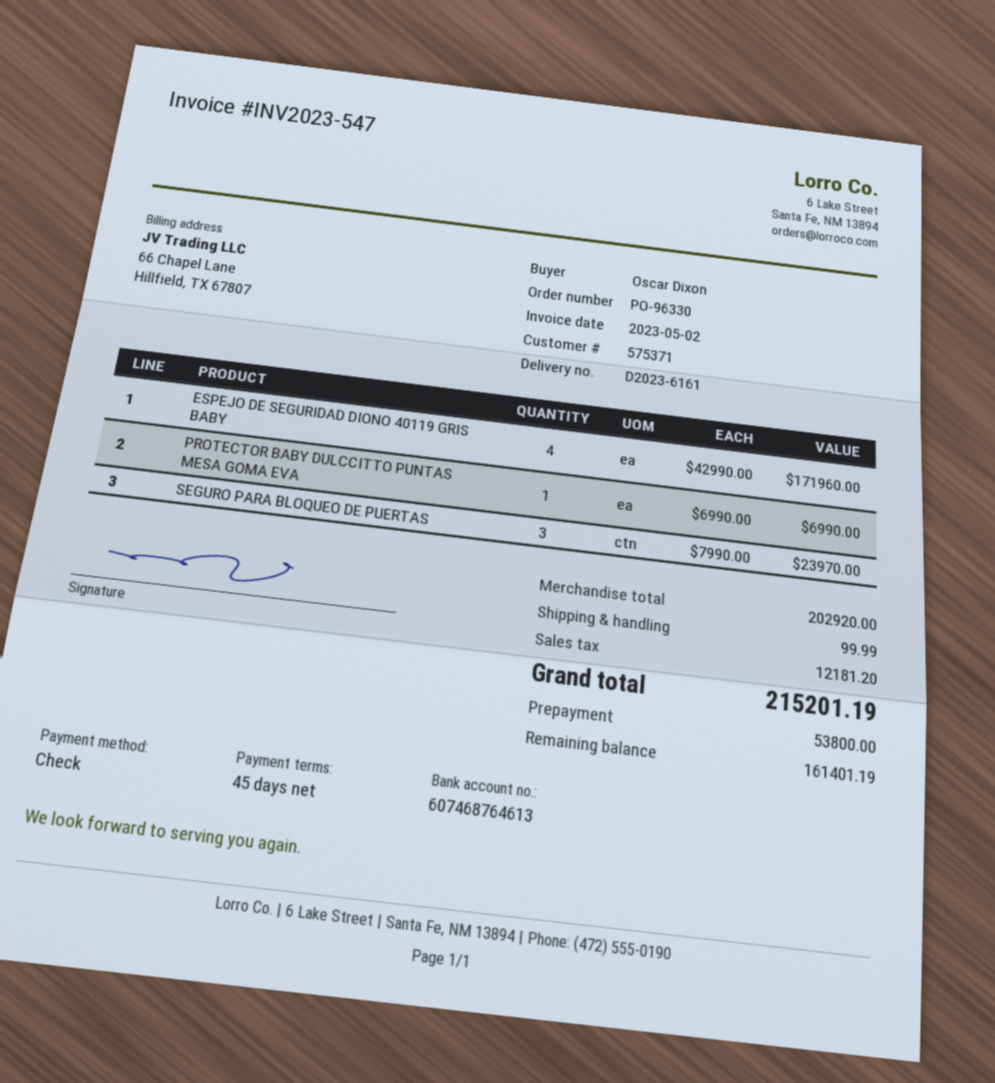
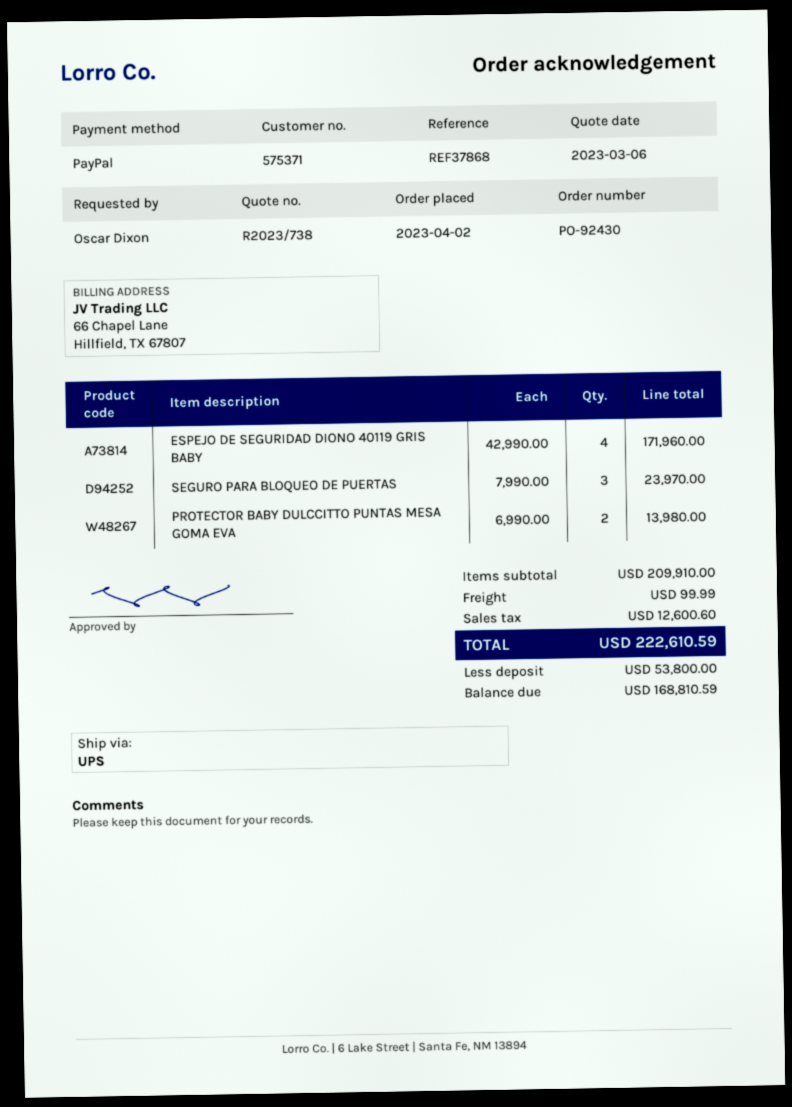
order number: PO-96330 -> PO-92430
payment method: cheque -> PayPal
PROTECTOR BABY DULCCITTO PUNTAS MESA GOMA EVA: 1 x 6990.00 = 6990.00 -> 2 x 6990.00 = 13980.00
subtotal: 202920.00 -> 209910.00
tax: 12181.20 -> 12600.60
total: 215201.19 -> 222610.59
balance: 161401.19 -> 168810.59

